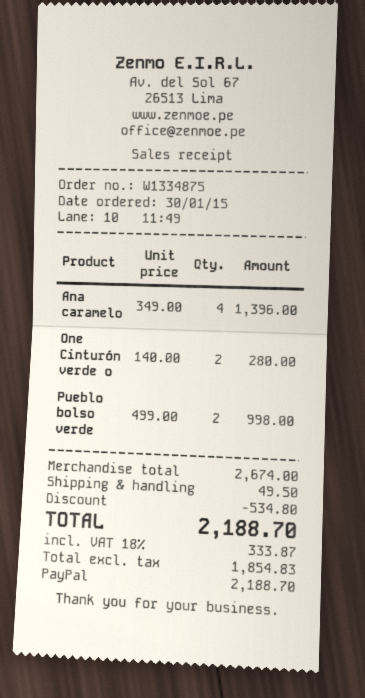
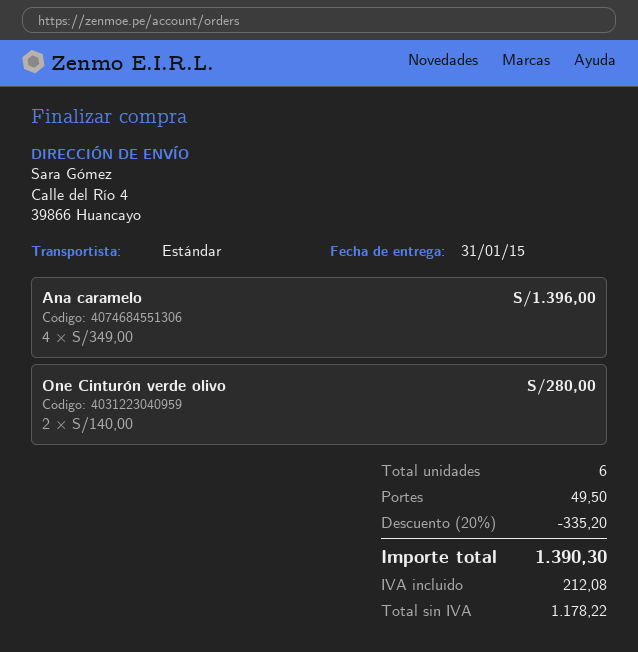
Pueblo bolso verde: 2 x 499.00 = 998.00 -> none
discount: 534.80 -> 335.20
net: 1854.83 -> 1178.22
tax: 333.87 -> 212.08
total: 2188.70 -> 1390.30

